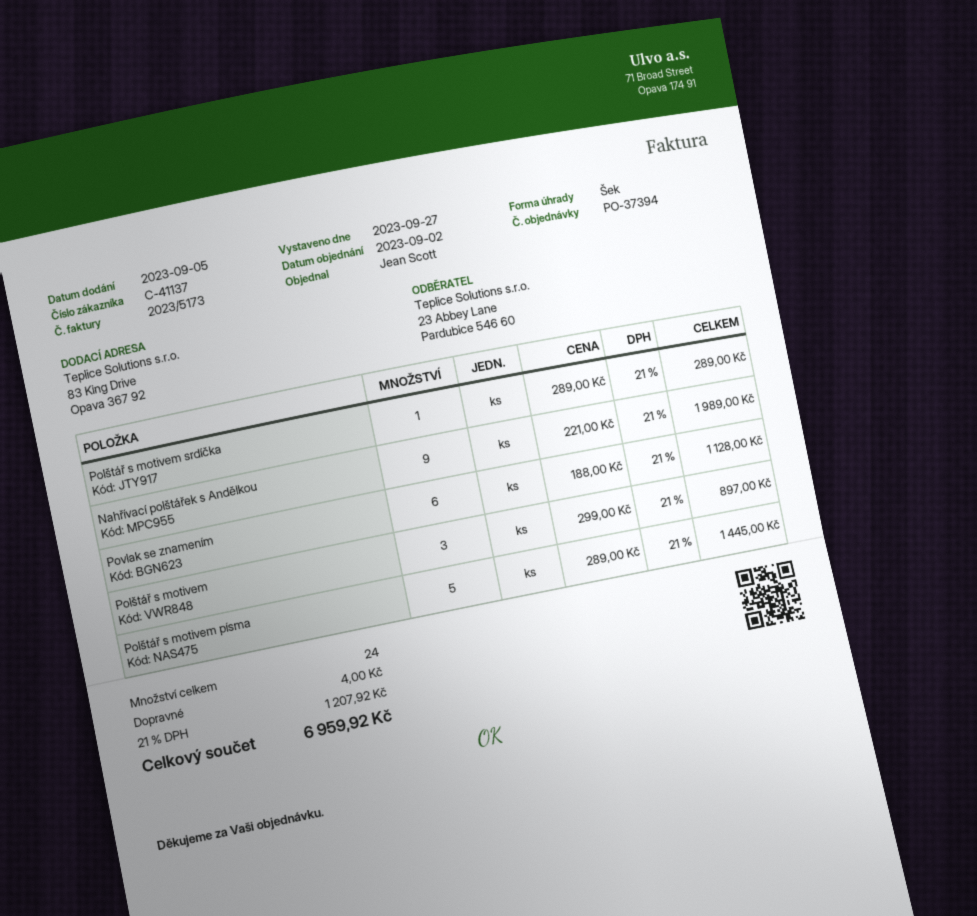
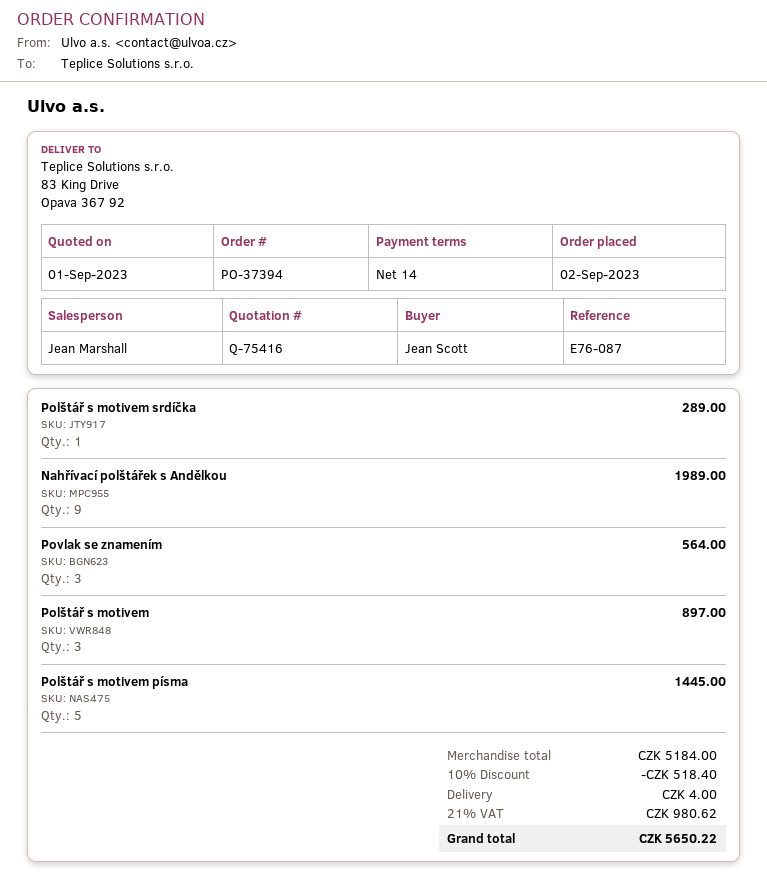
Povlak se znamením: 6 for 1128.00 -> 3 for 564.00
discount: none -> 10% = 518.40
tax: 21% = 1207.92 -> 21% = 980.62
total: 6959.92 -> 5650.22

